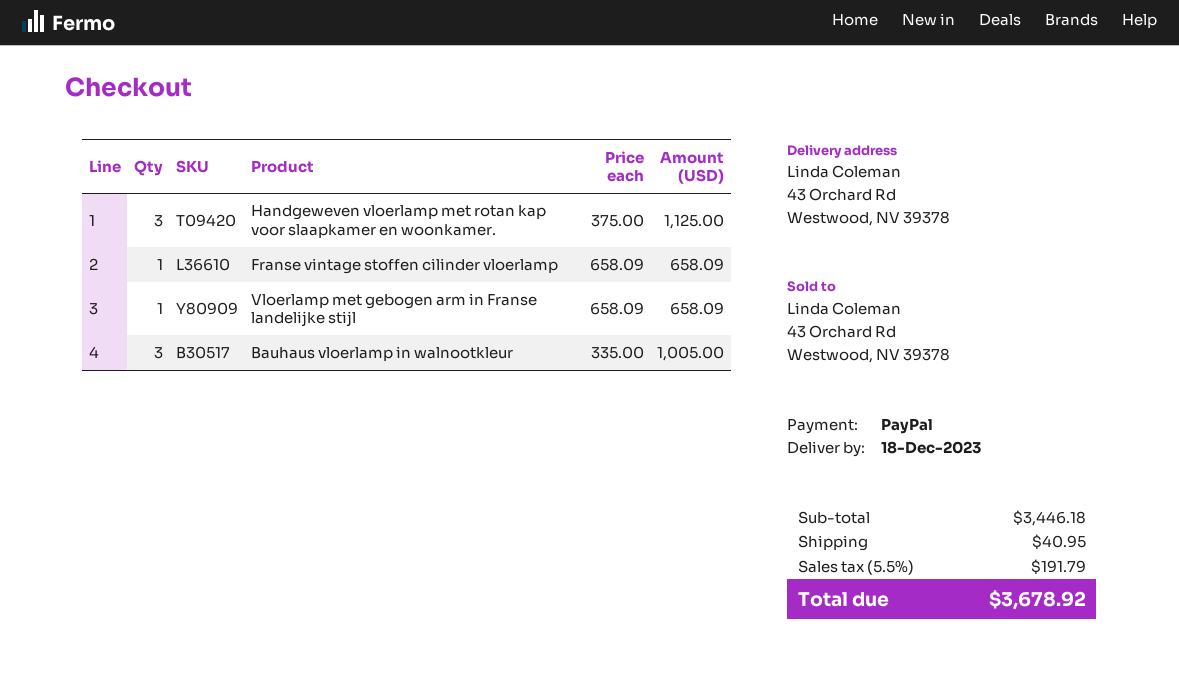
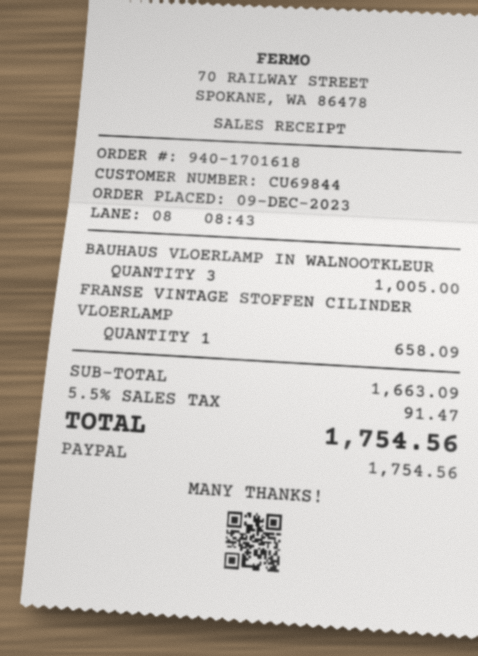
Handgeweven vloerlamp met rotan kap voor slaapkamer en woonkamer.: 3 for 1125.00 -> none
Vloerlamp met gebogen arm in Franse landelijke stijl: 1 for 658.09 -> none
subtotal: 3446.18 -> 1663.09
shipping: 40.95 -> none
tax: 5.5% = 191.79 -> 5.5% = 91.47
total: 3678.92 -> 1754.56

